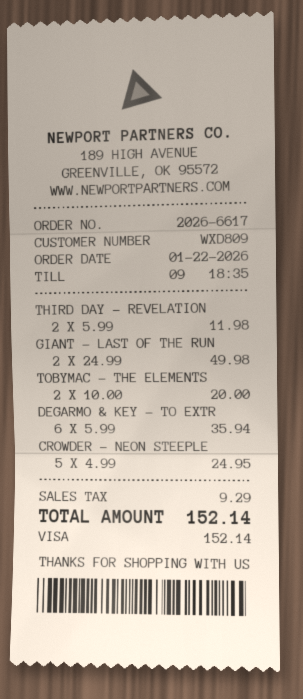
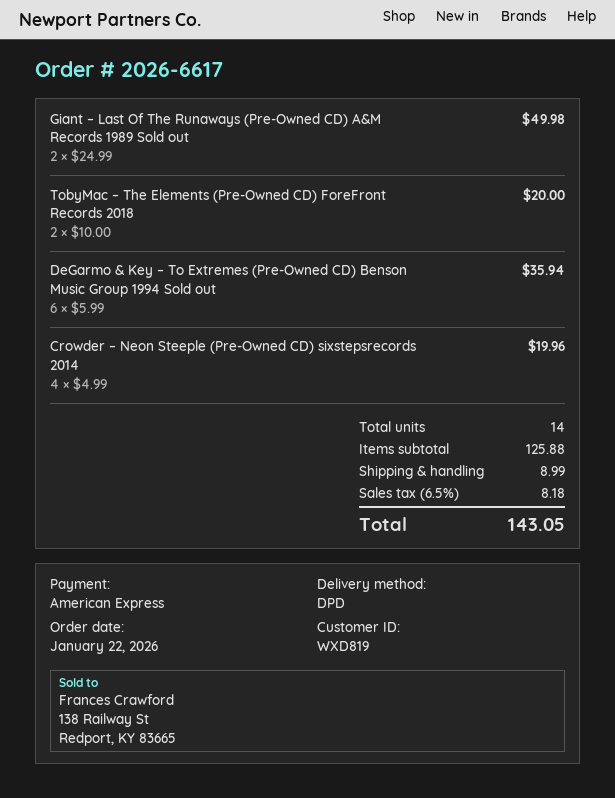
customer number: WXD809 -> WXD819
payment method: Visa -> American Express
THIRD DAY – REVELATION: 2 x 5.99 = 11.98 -> none
CROWDER – NEON STEEPLE: 5 x 4.99 = 24.95 -> 4 x 4.99 = 19.96
shipping: none -> 8.99
tax: 9.29 -> 8.18
total: 152.14 -> 143.05

